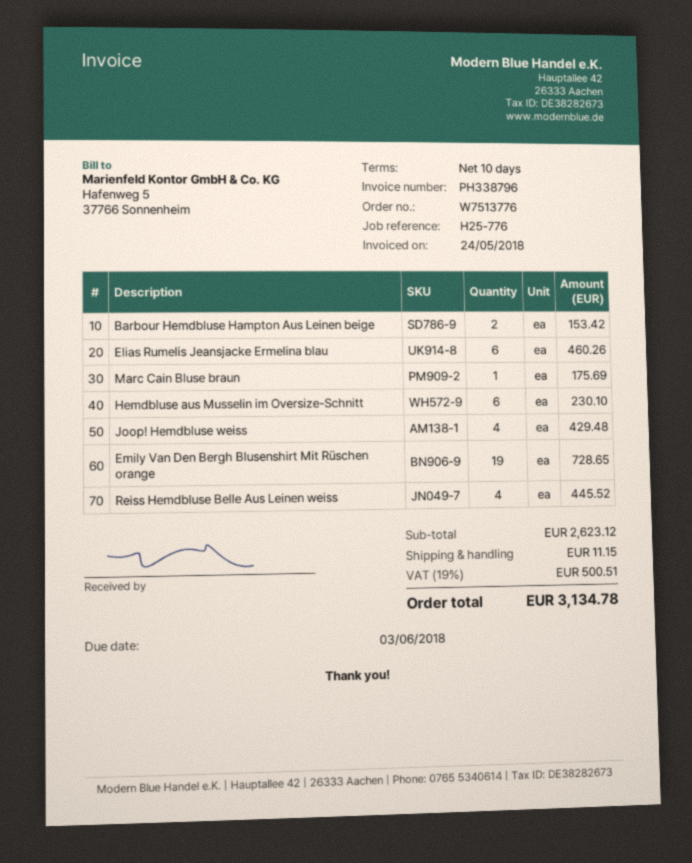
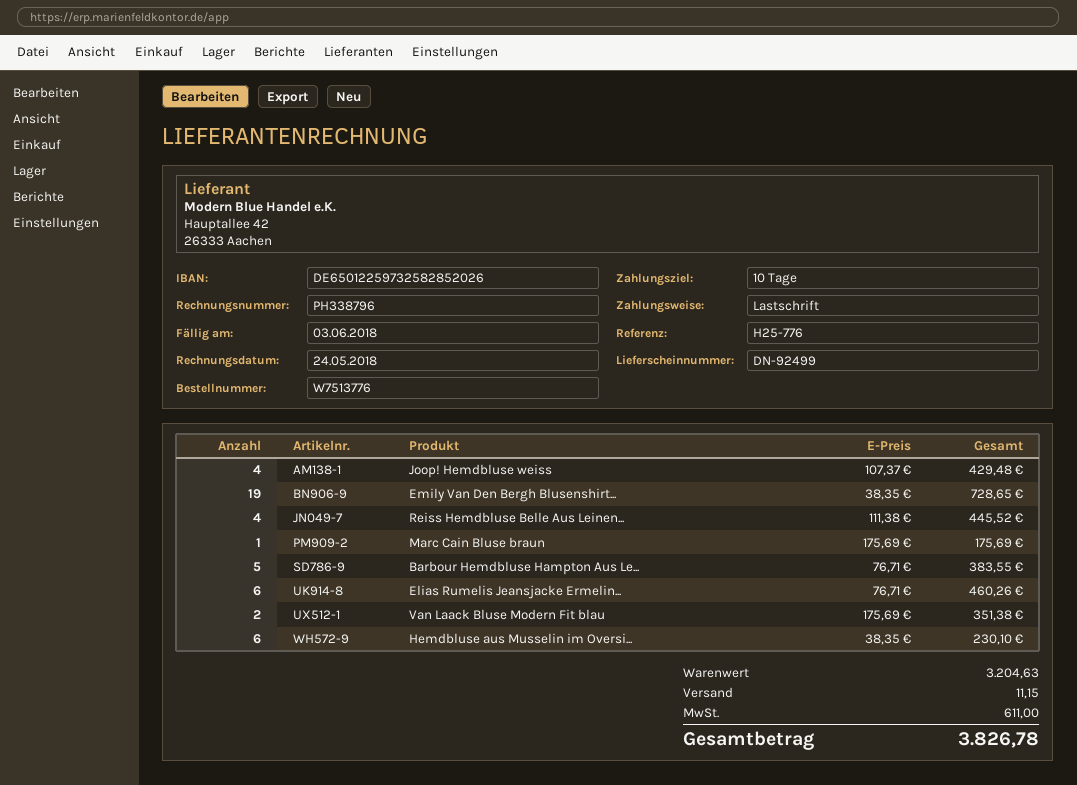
Barbour Hemdbluse Hampton Aus Leinen beige: 2 for 153.42 -> 5 for 383.55
Van Laack Bluse Modern Fit blau: none -> 2 for 351.38
subtotal: 2623.12 -> 3204.63
tax: 500.51 -> 611.00
total: 3134.78 -> 3826.78

